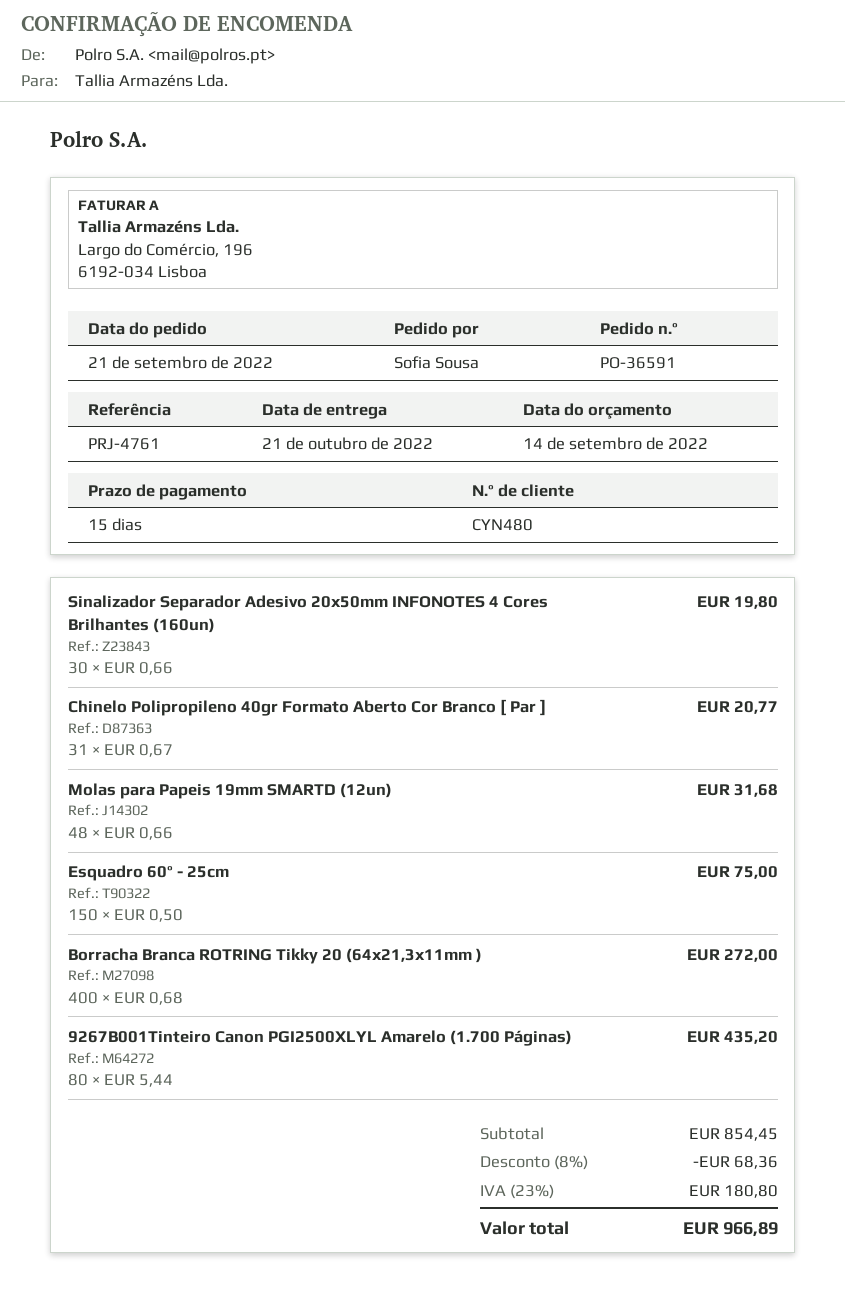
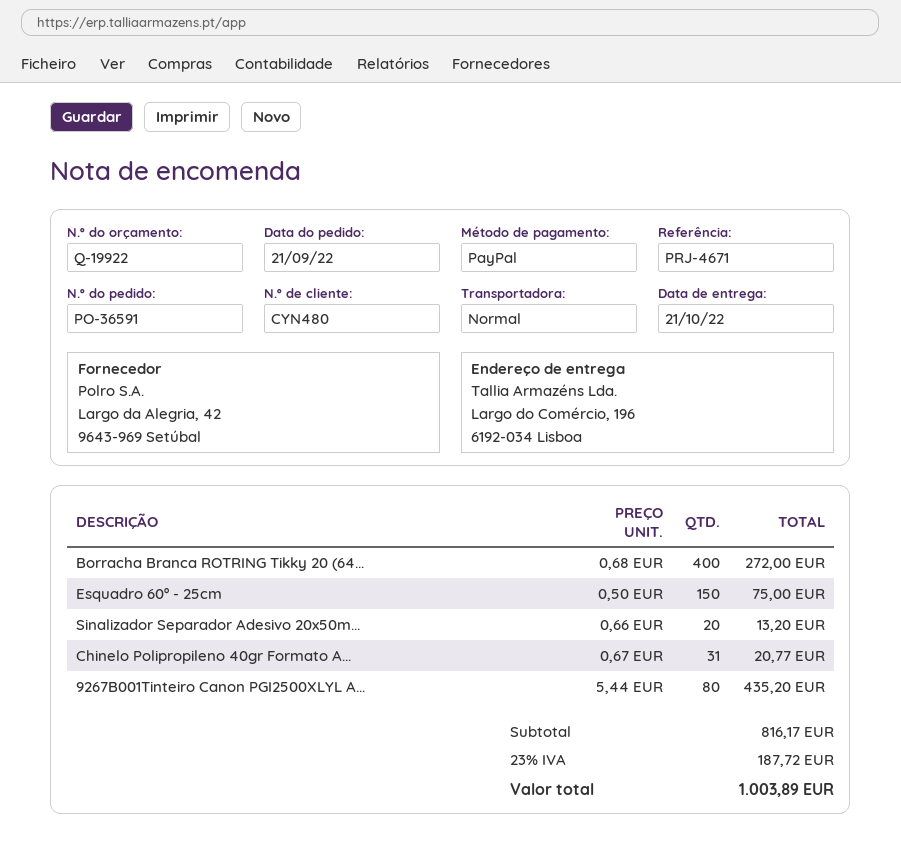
reference: PRJ-4761 -> PRJ-4671
Sinalizador Separador Adesivo 20x50mm INFONOTES 4 Cores Brilhantes (160un): 30 x 0.66 = 19.80 -> 20 x 0.66 = 13.20
Molas para Papeis 19mm SMARTD (12un): 48 x 0.66 = 31.68 -> none
subtotal: 854.45 -> 816.17
discount: 8% = 68.36 -> none
tax: 23% = 180.80 -> 23% = 187.72
total: 966.89 -> 1003.89

